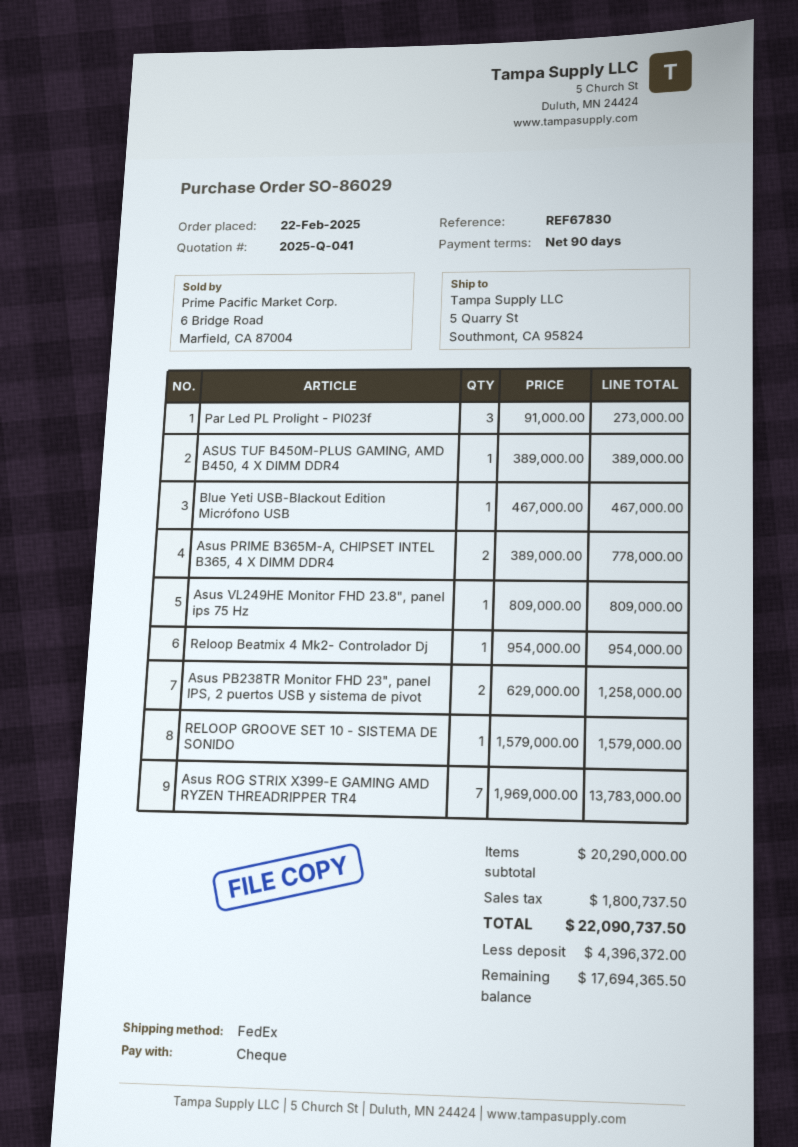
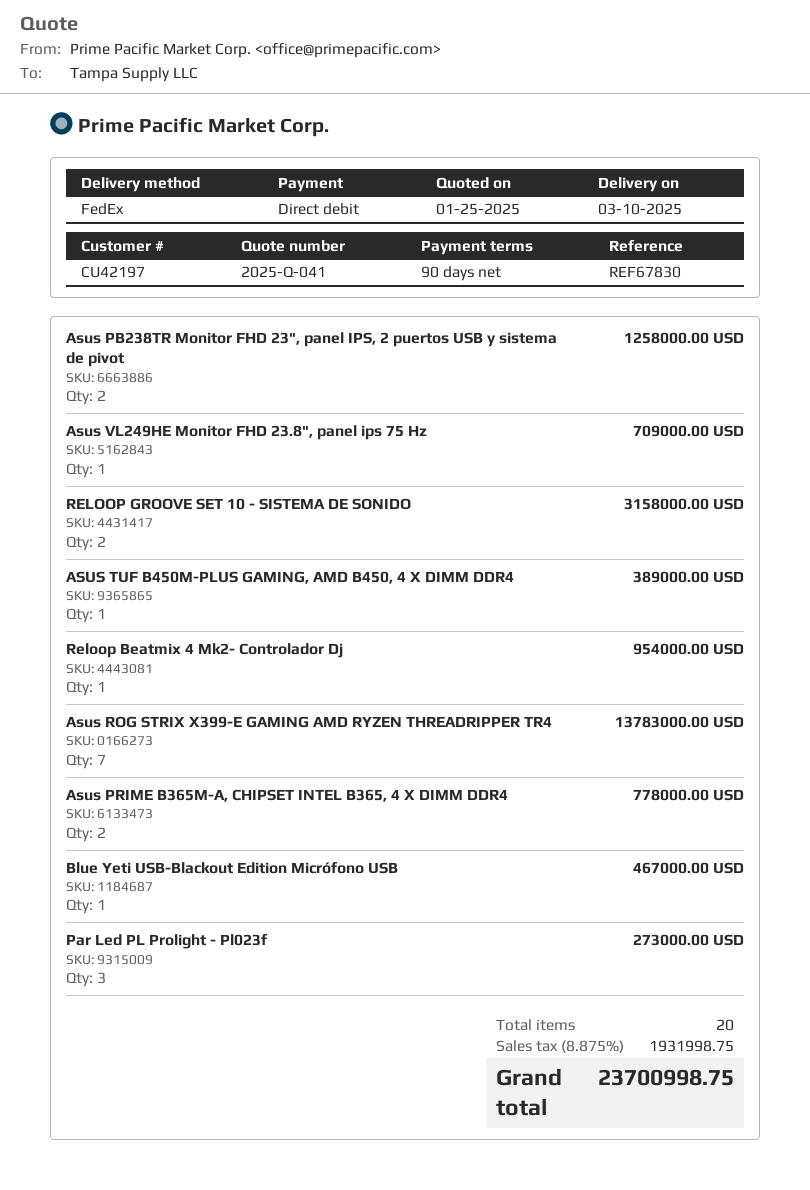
payment method: cheque -> direct debit
Asus VL249HE Monitor FHD 23.8", panel ips 75 Hz: 1 for 809000.00 -> 1 for 709000.00
RELOOP GROOVE SET 10 - SISTEMA DE SONIDO: 1 for 1579000.00 -> 2 for 3158000.00
tax: 1800737.50 -> 1931998.75
total: 22090737.50 -> 23700998.75

